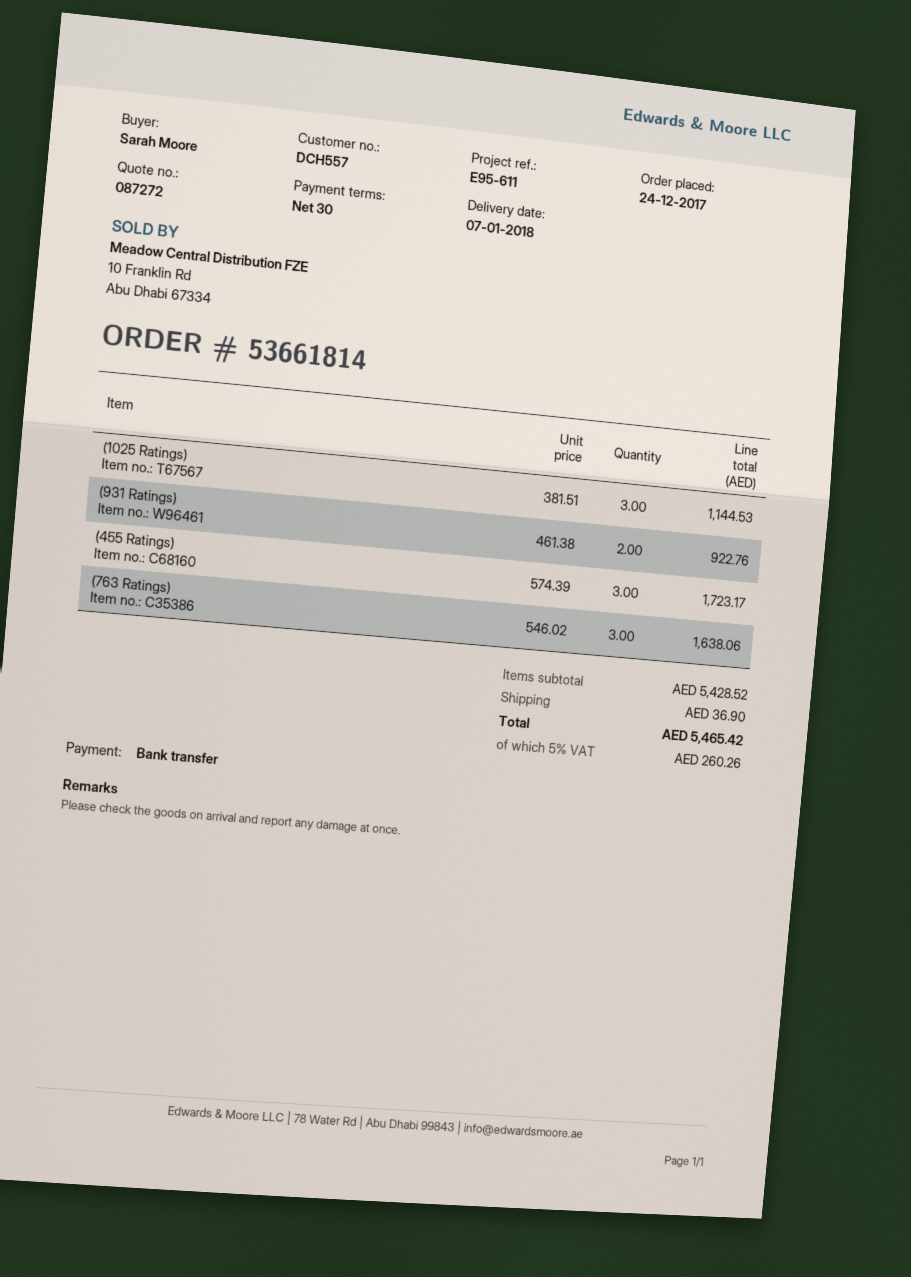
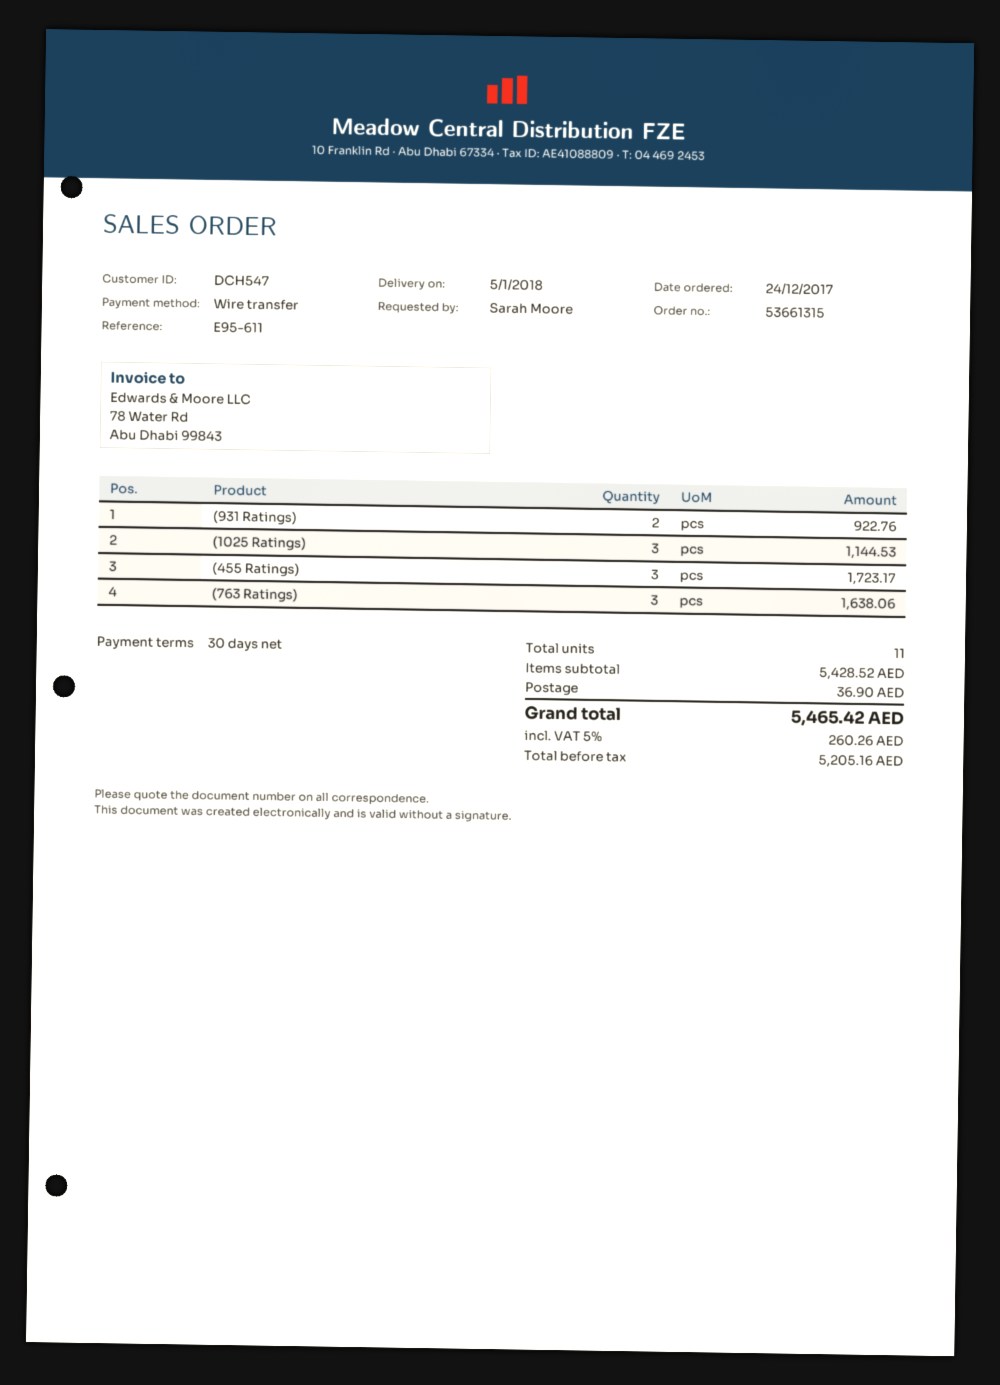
order number: 53661814 -> 53661315
delivery date: 2018-01-07 -> 2018-01-05
customer number: DCH557 -> DCH547

